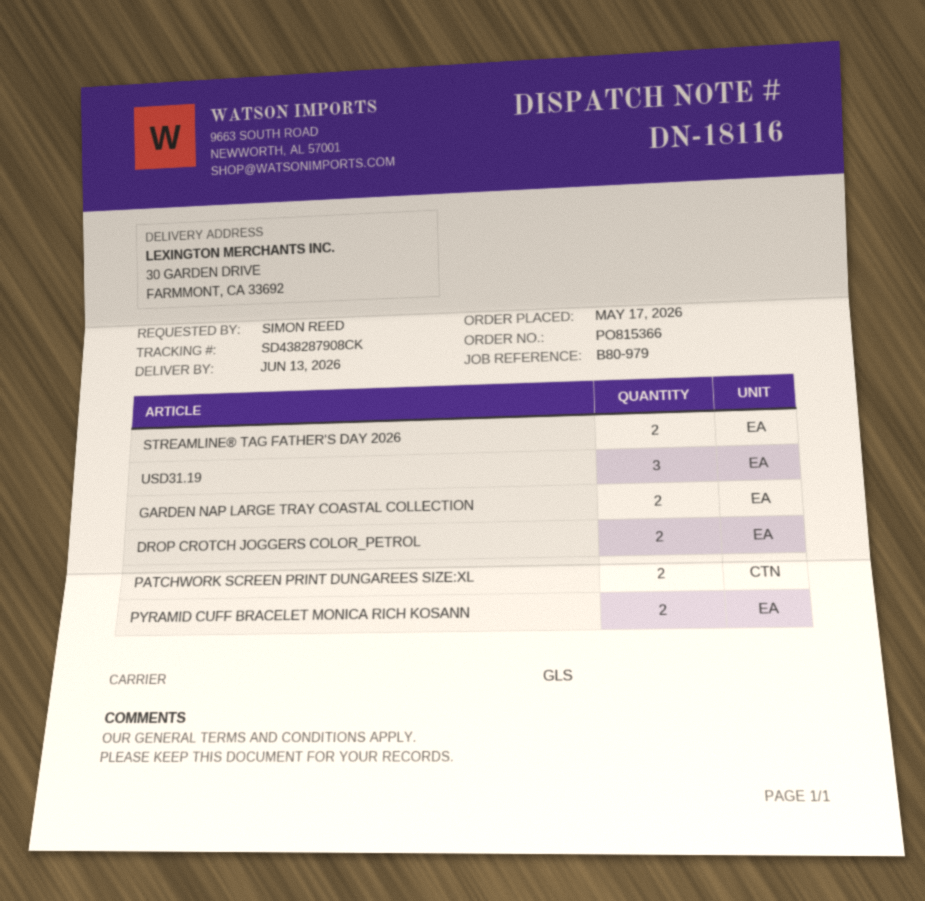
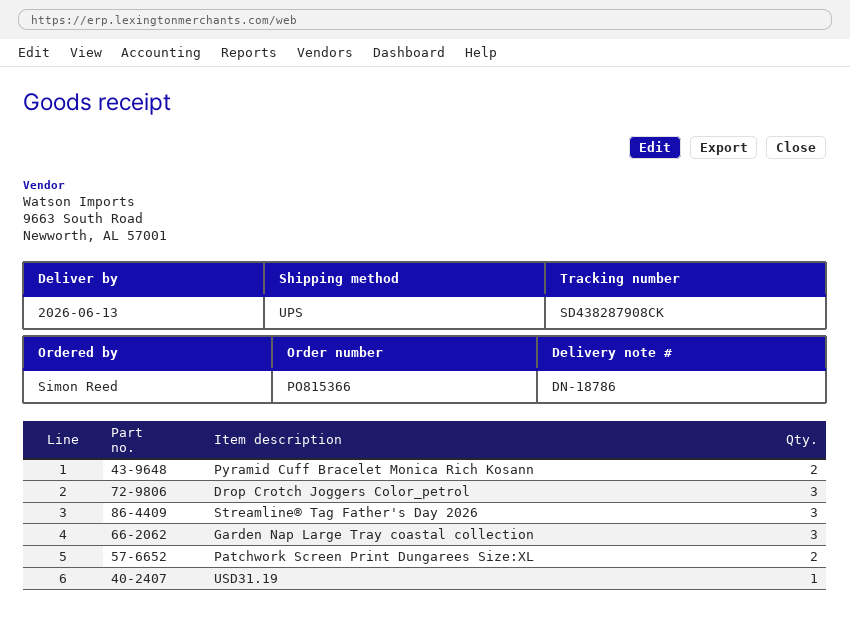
delivery note number: DN-18116 -> DN-18786
shipping method: GLS -> UPS
STREAMLINE® TAG FATHER'S DAY 2026: 2 -> 3
USD31.19: 3 -> 1
GARDEN NAP LARGE TRAY COASTAL COLLECTION: 2 -> 3
DROP CROTCH JOGGERS COLOR_PETROL: 2 -> 3

